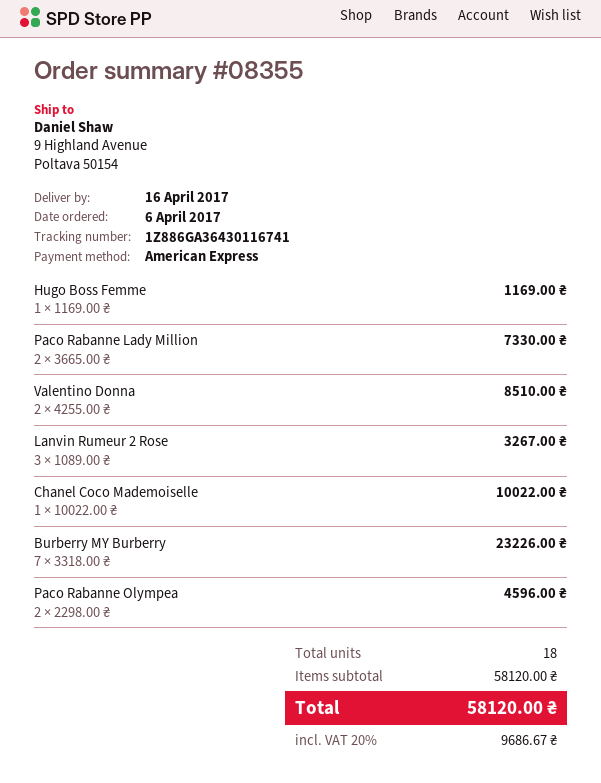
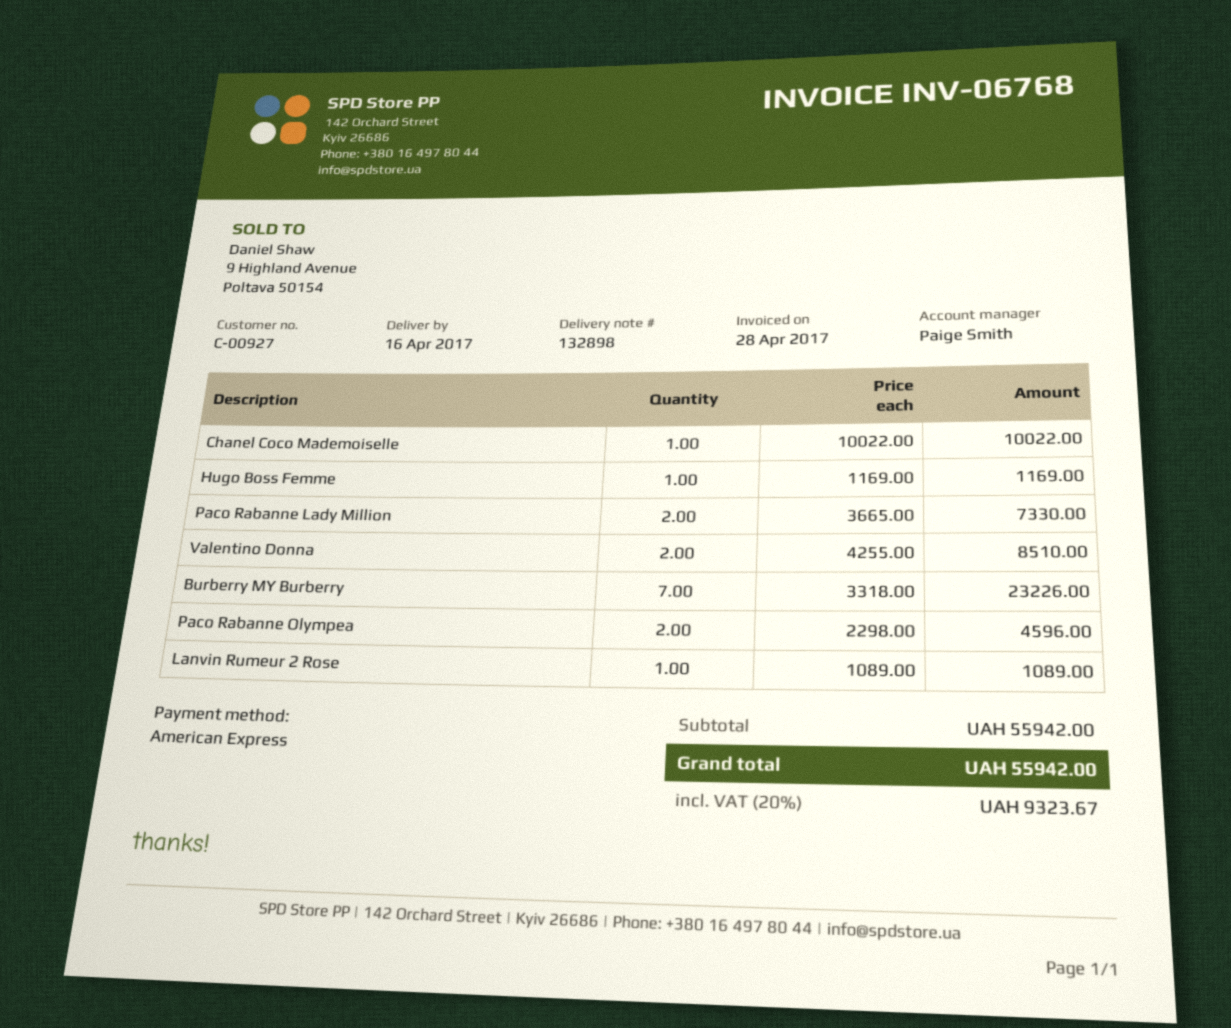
Lanvin Rumeur 2 Rose: 3 x 1089.00 = 3267.00 -> 1 x 1089.00 = 1089.00
subtotal: 58120.00 -> 55942.00
tax: 20% = 9686.67 -> 20% = 9323.67
total: 58120.00 -> 55942.00

